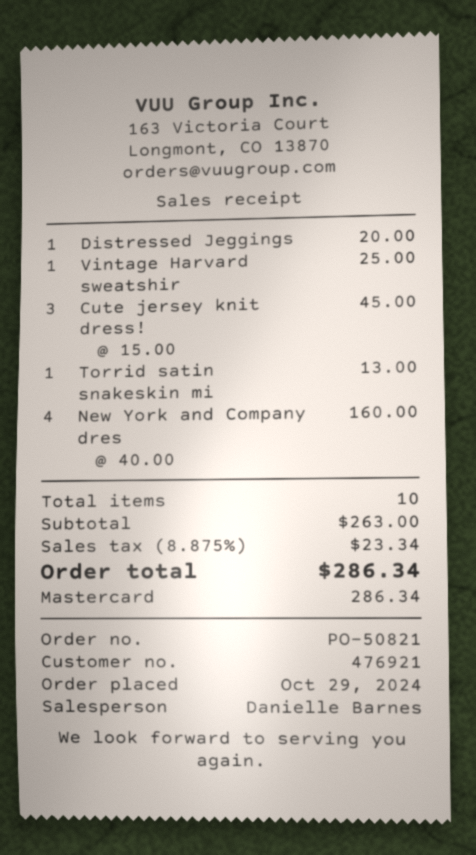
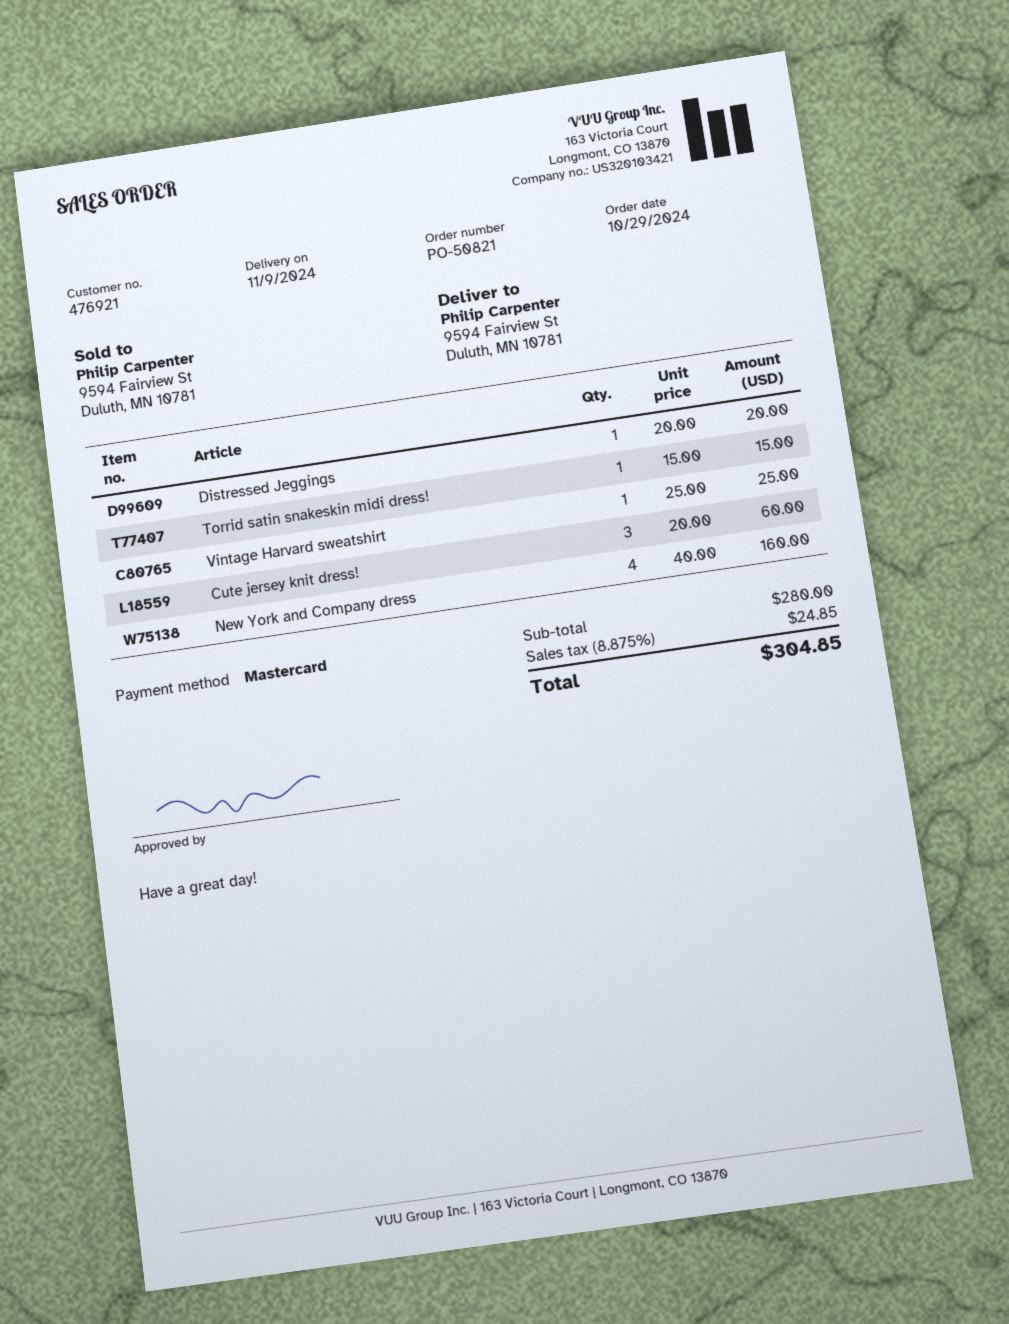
Cute jersey knit dress!: 3 x 15.00 = 45.00 -> 3 x 20.00 = 60.00
Torrid satin snakeskin mi: 1 x 13.00 = 13.00 -> 1 x 15.00 = 15.00
subtotal: 263.00 -> 280.00
tax: 8.875% = 23.34 -> 8.875% = 24.85
total: 286.34 -> 304.85

